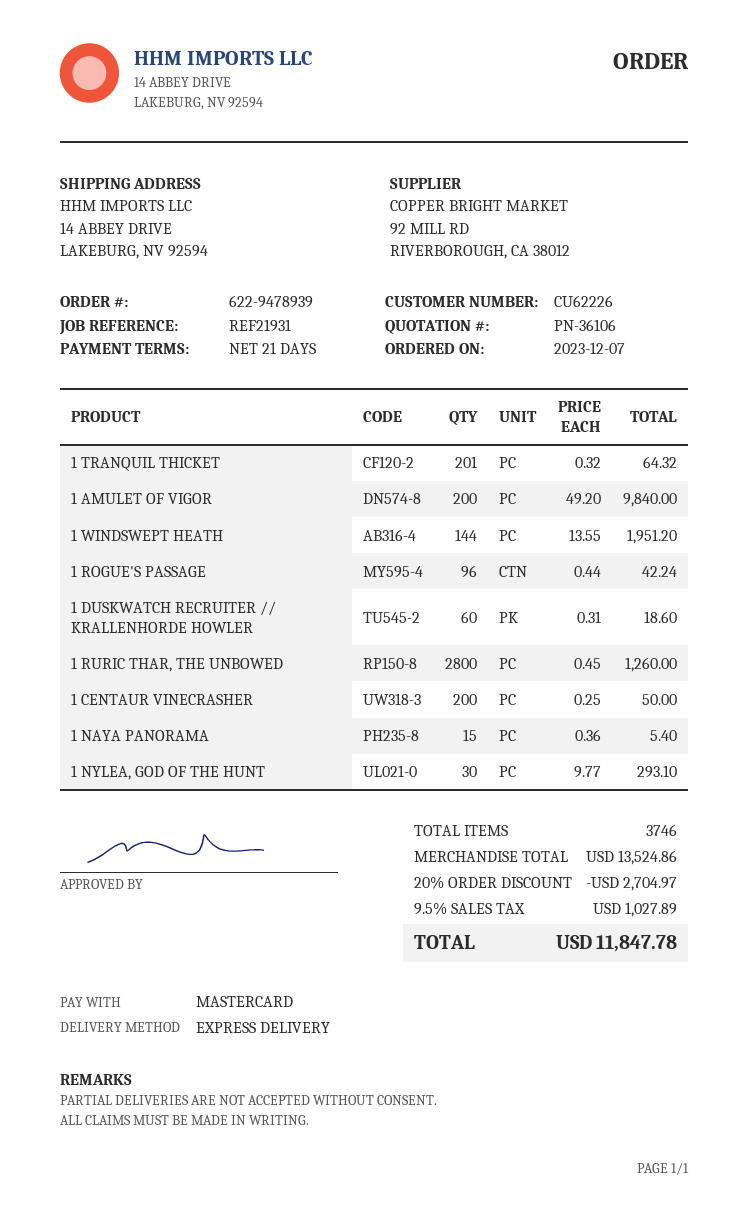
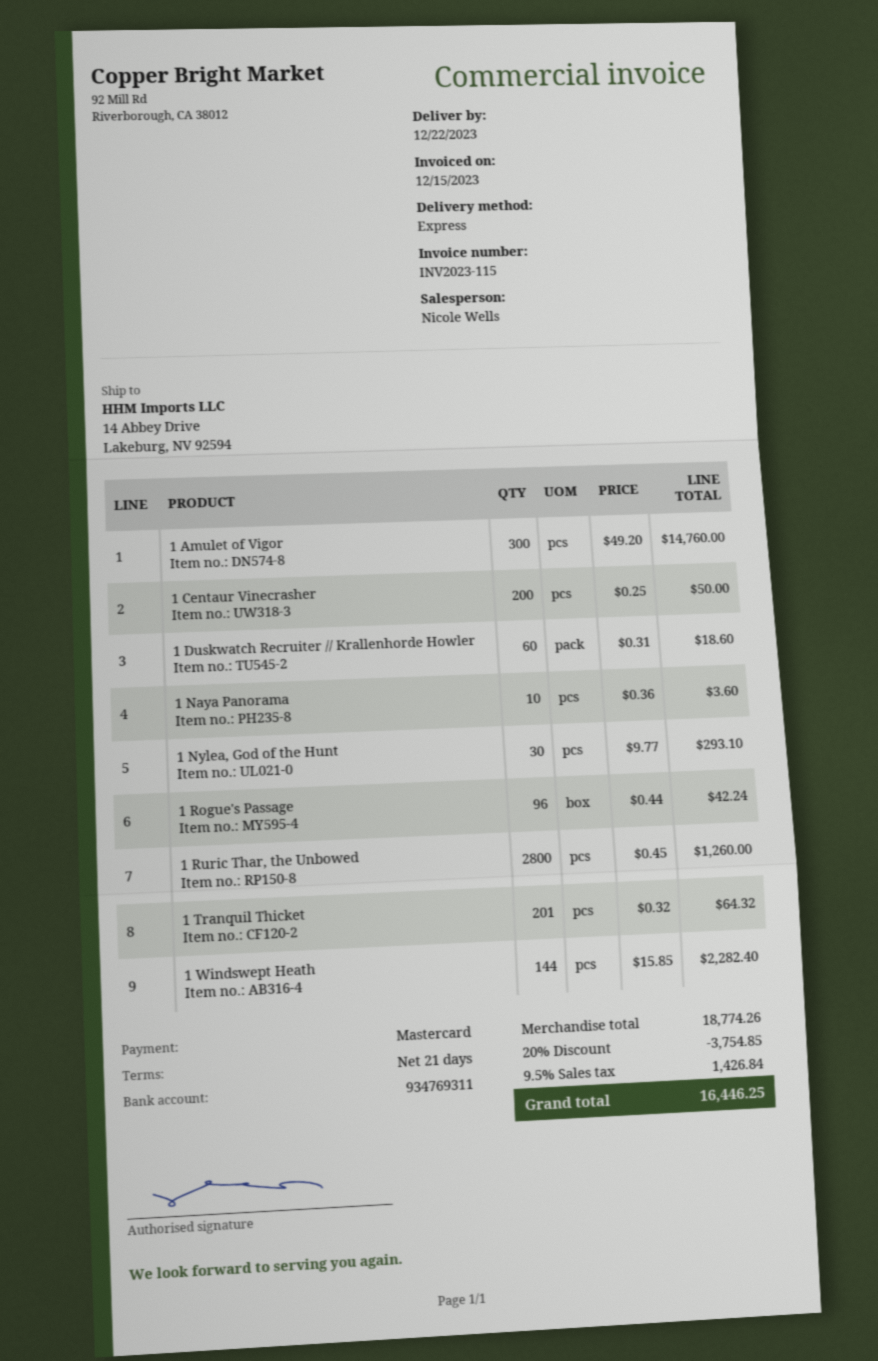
1 AMULET OF VIGOR: 200 x 49.20 = 9840.00 -> 300 x 49.20 = 14760.00
1 WINDSWEPT HEATH: 144 x 13.55 = 1951.20 -> 144 x 15.85 = 2282.40
1 NAYA PANORAMA: 15 x 0.36 = 5.40 -> 10 x 0.36 = 3.60
subtotal: 13524.86 -> 18774.26
discount: 20% = 2704.97 -> 20% = 3754.85
tax: 9.5% = 1027.89 -> 9.5% = 1426.84
total: 11847.78 -> 16446.25

